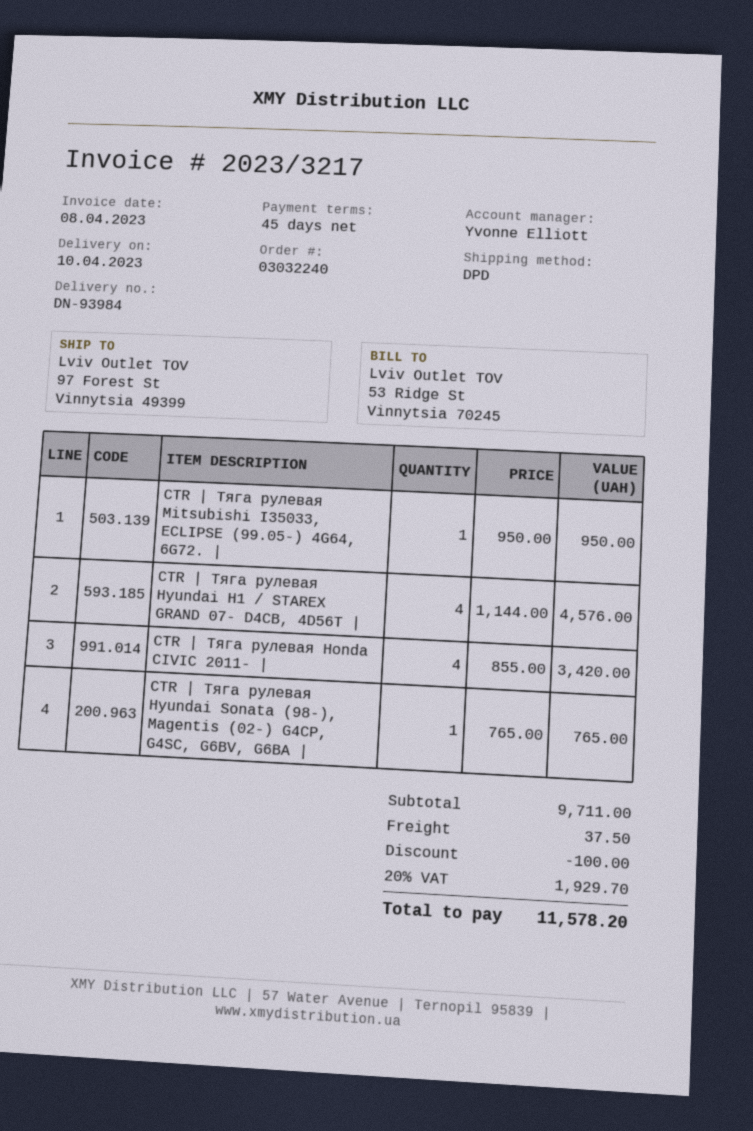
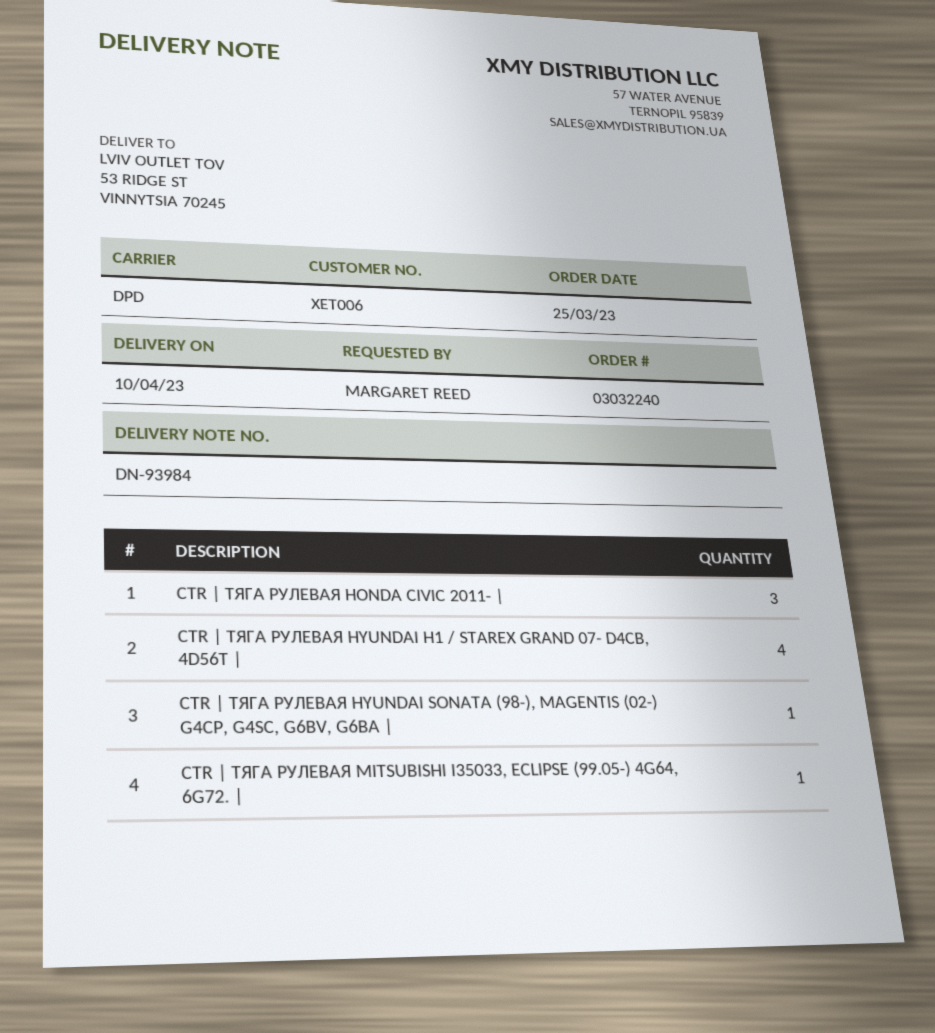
ship to: 97 Forest St, Vinnytsia 49399 -> 53 RIDGE ST, VINNYTSIA 70245
CTR | Тяга рулевая Honda CIVIC 2011- |: 4 -> 3

